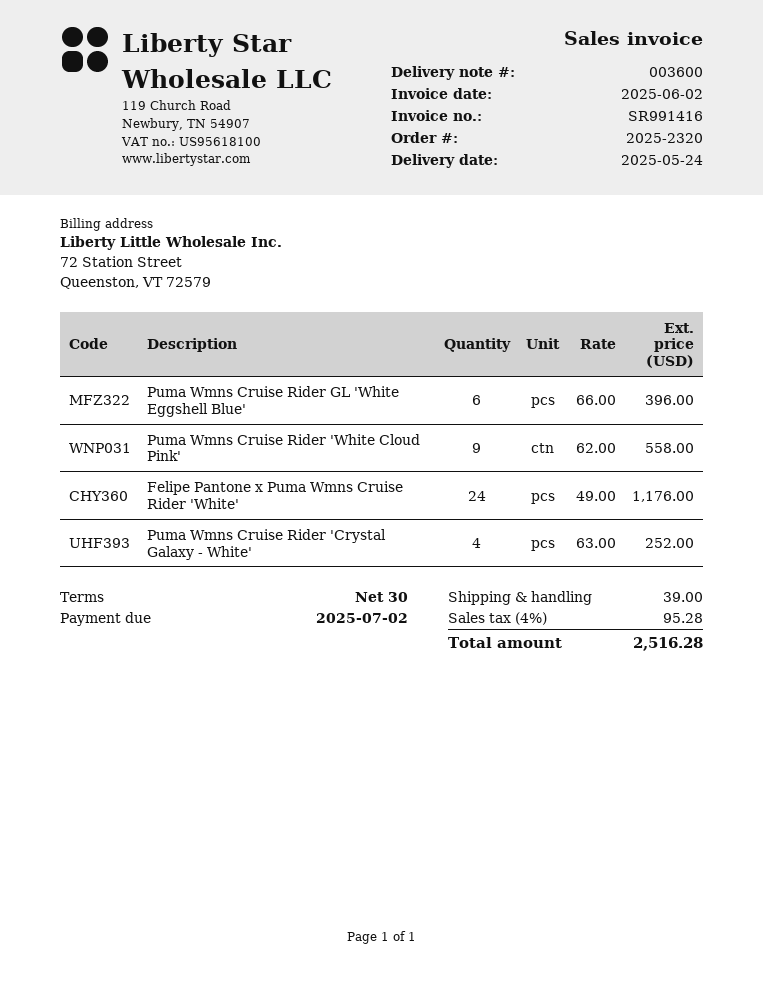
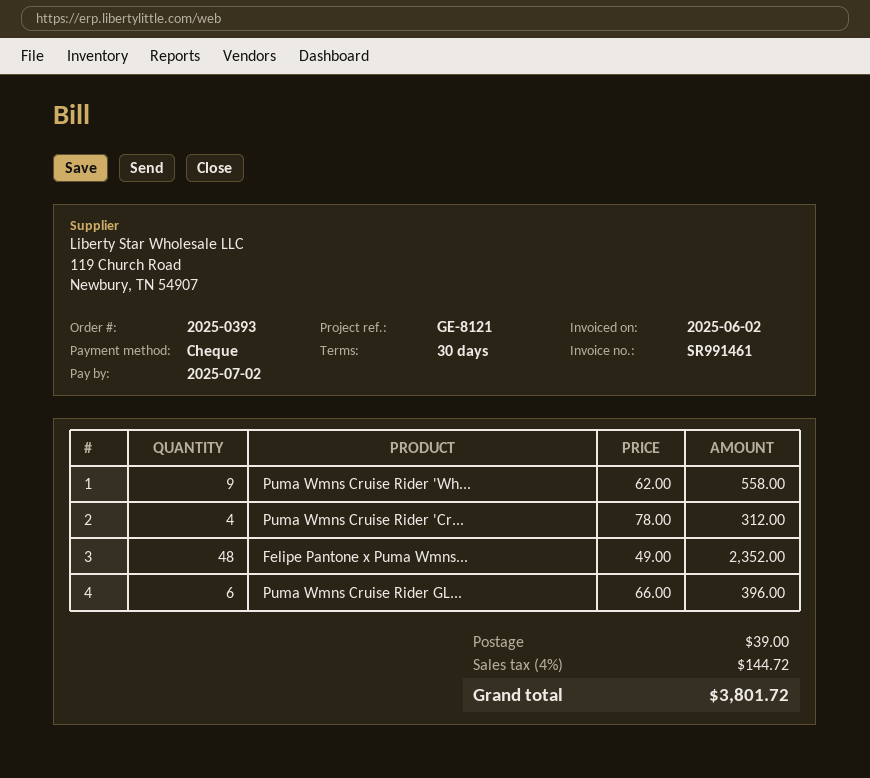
order number: 2025-2320 -> 2025-0393
invoice number: SR991416 -> SR991461
Felipe Pantone x Puma Wmns Cruise Rider 'White': 24 x 49.00 = 1176.00 -> 48 x 49.00 = 2352.00
Puma Wmns Cruise Rider 'Crystal Galaxy - White': 4 x 63.00 = 252.00 -> 4 x 78.00 = 312.00
tax: 4% = 95.28 -> 4% = 144.72
total: 2516.28 -> 3801.72

